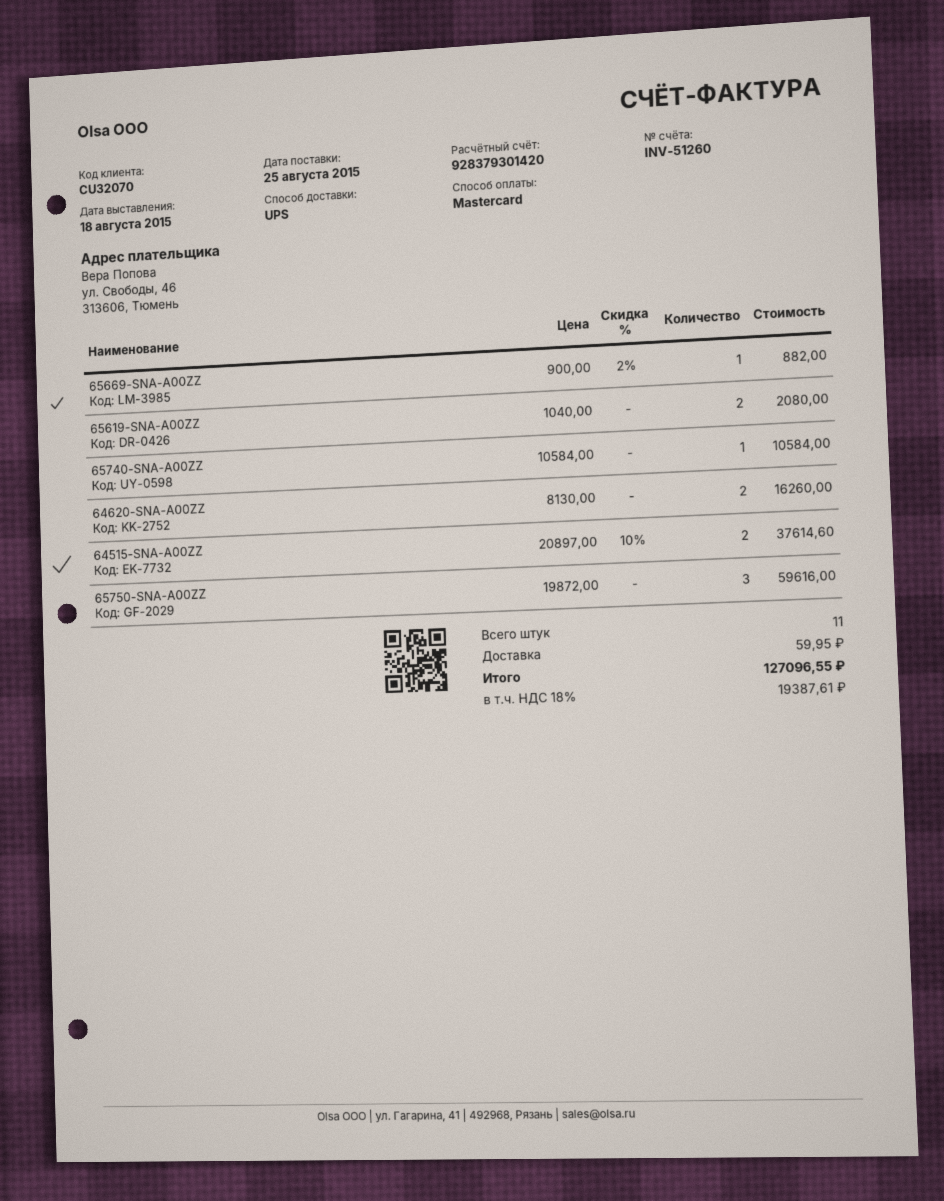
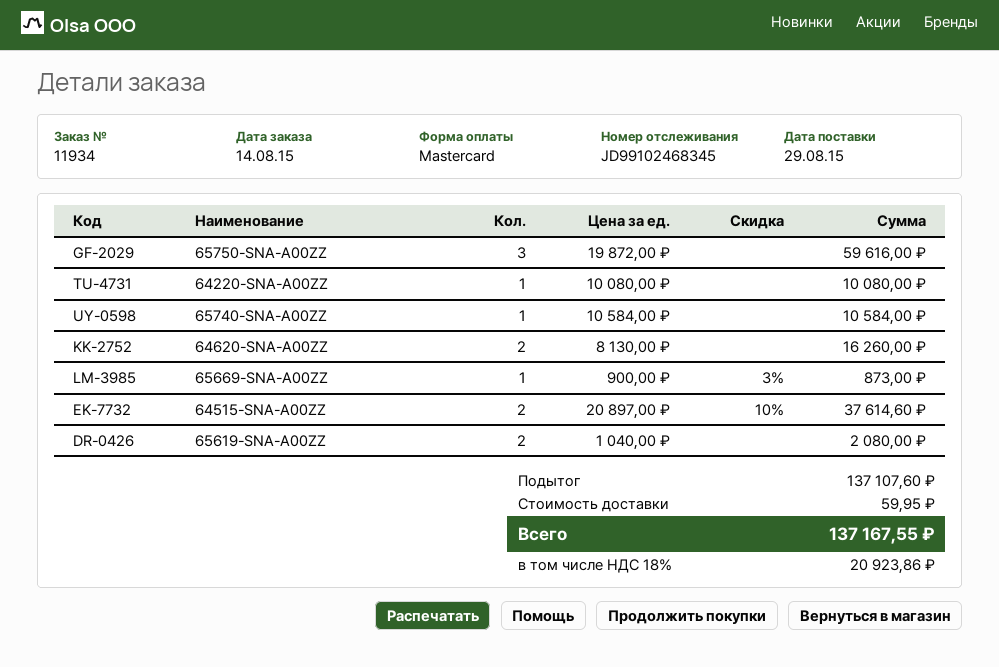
delivery date: 2015-08-25 -> 2015-08-29
65669-SNA-A00ZZ: 1 x 900.00 - 2% = 882.00 -> 1 x 900.00 - 3% = 873.00
64220-SNA-A00ZZ: none -> 1 x 10080.00 = 10080.00
tax: 18% = 19387.61 -> 18% = 20923.86
total: 127096.55 -> 137167.55

